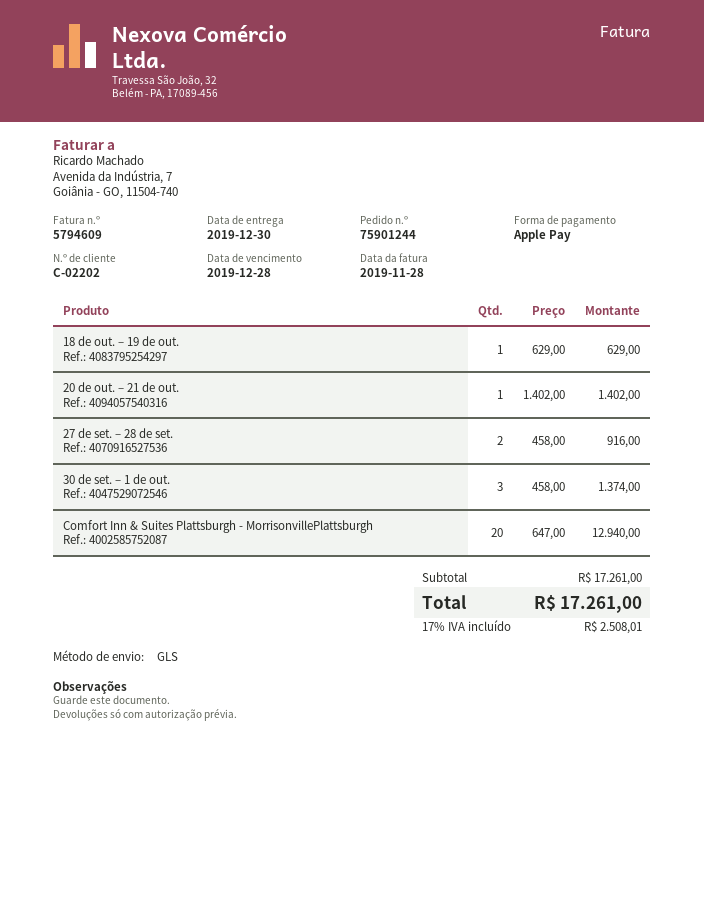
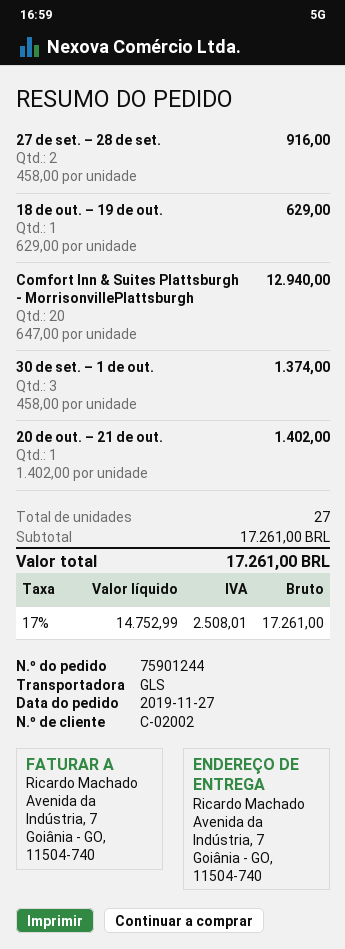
customer number: C-02202 -> C-02002

